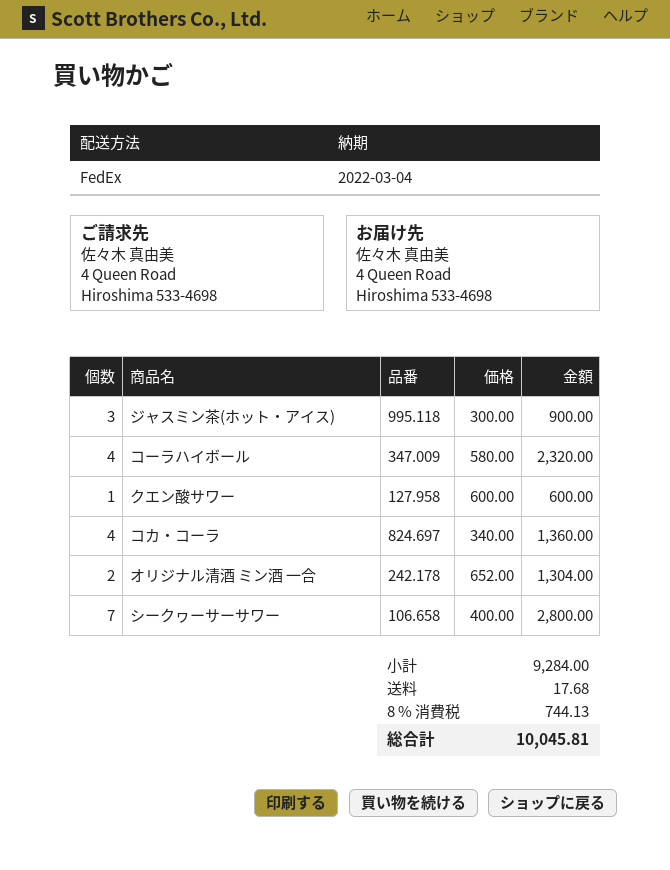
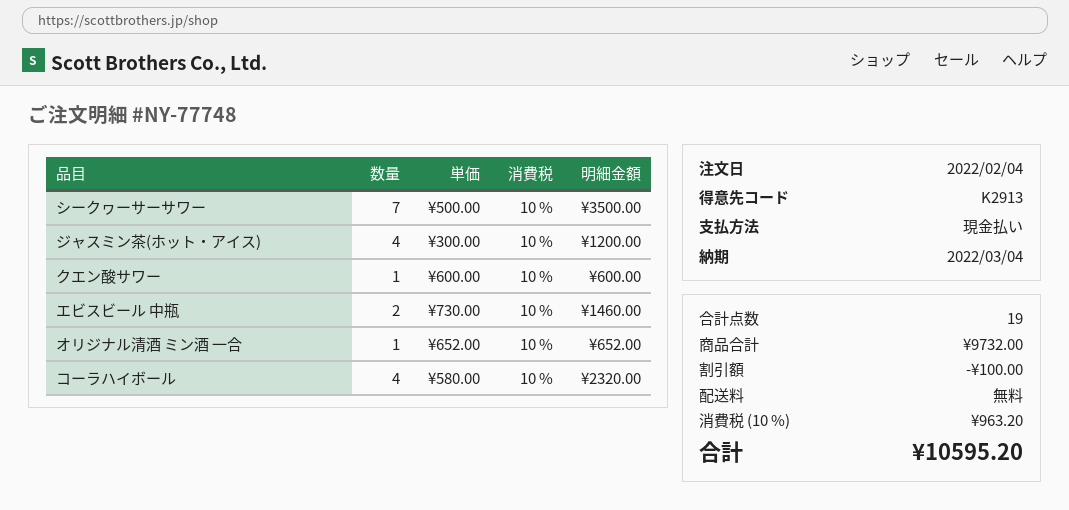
ジャスミン茶(ホット・アイス): 3 x 300.00 = 900.00 -> 4 x 300.00 = 1200.00
コカ・コーラ: 4 x 340.00 = 1360.00 -> none
オリジナル清酒 ミン酒 一合: 2 x 652.00 = 1304.00 -> 1 x 652.00 = 652.00
シークヮーサーサワー: 7 x 400.00 = 2800.00 -> 7 x 500.00 = 3500.00
エビスビール 中瓶: none -> 2 x 730.00 = 1460.00
subtotal: 9284.00 -> 9732.00
discount: none -> 100.00
shipping: 17.68 -> 0.00
tax: 8% = 744.13 -> 10% = 963.20
total: 10045.81 -> 10595.20

